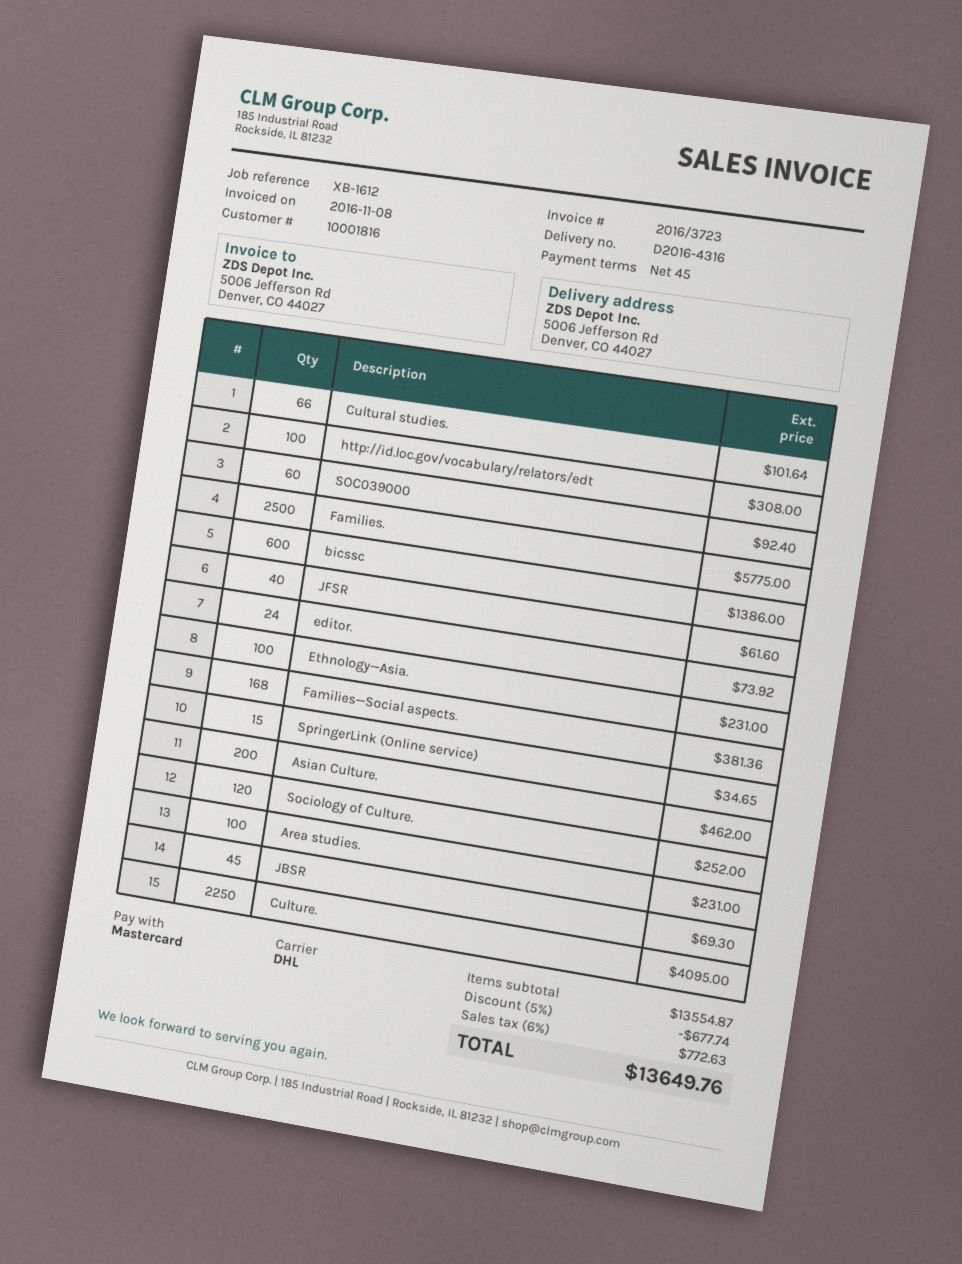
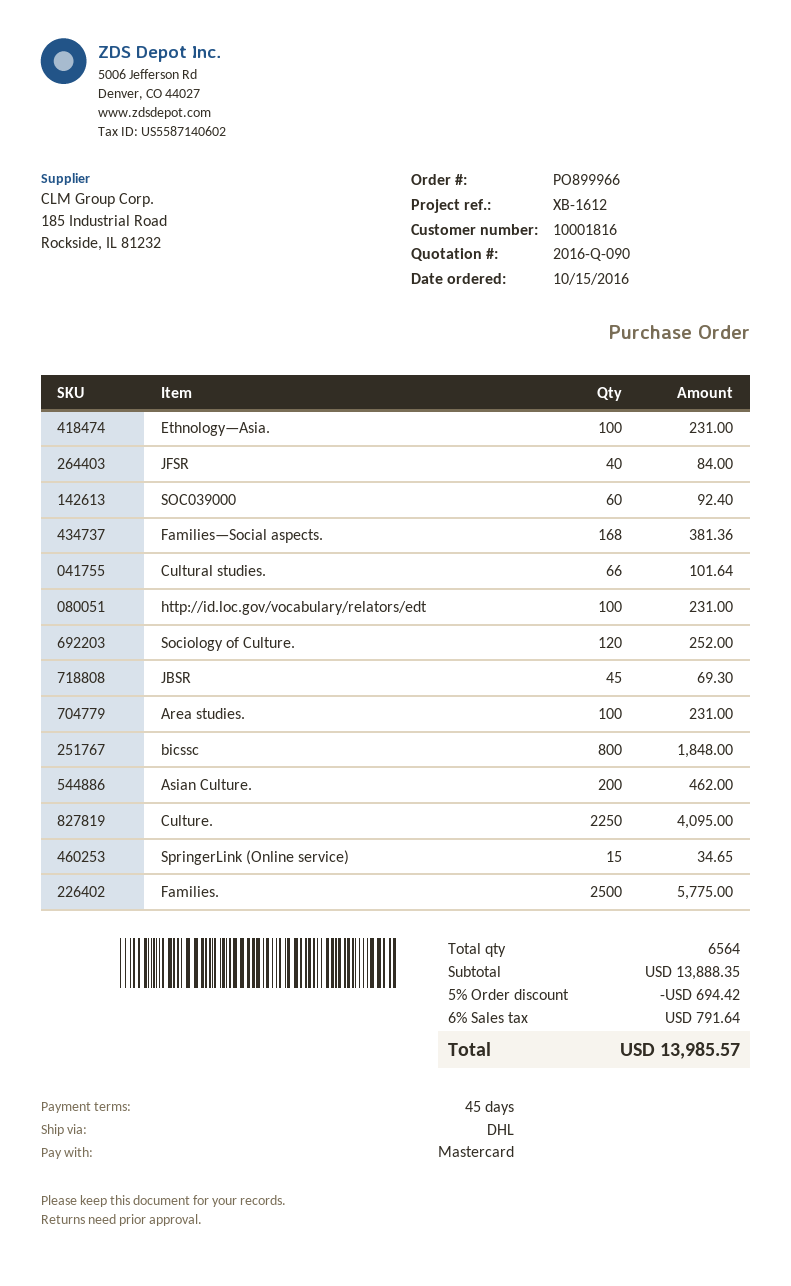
http://id.loc.gov/vocabulary/relators/edt: 100 for 308.00 -> 100 for 231.00
bicssc: 600 for 1386.00 -> 800 for 1848.00
JFSR: 40 for 61.60 -> 40 for 84.00
editor.: 24 for 73.92 -> none
subtotal: 13554.87 -> 13888.35
discount: 5% = 677.74 -> 5% = 694.42
tax: 6% = 772.63 -> 6% = 791.64
total: 13649.76 -> 13985.57

